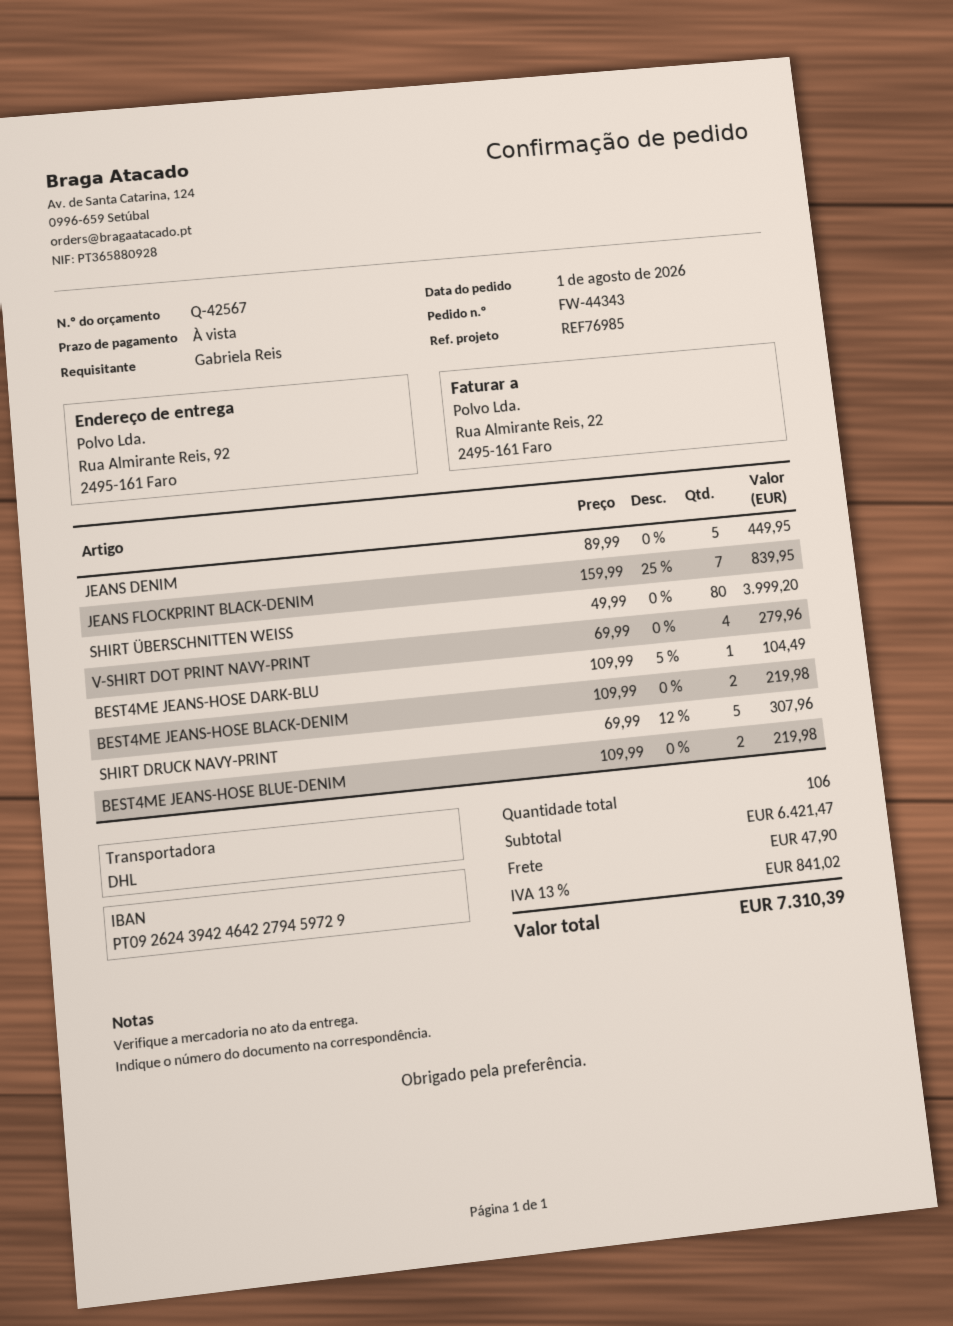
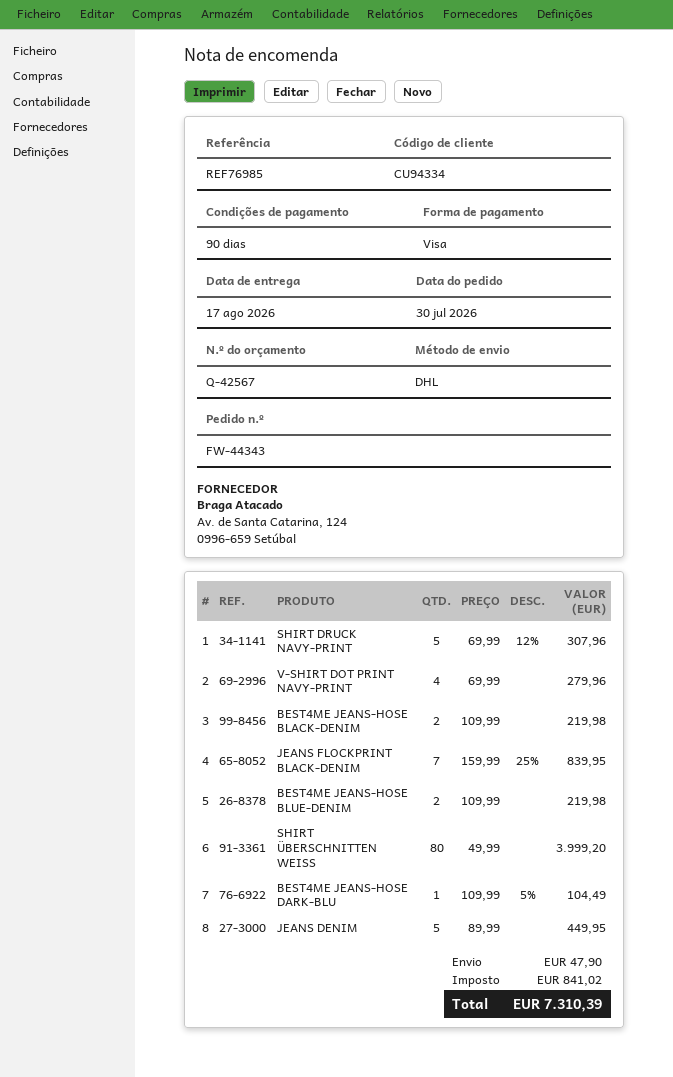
order date: 2026-08-01 -> 2026-07-30
payment terms: on receipt -> 90 days

